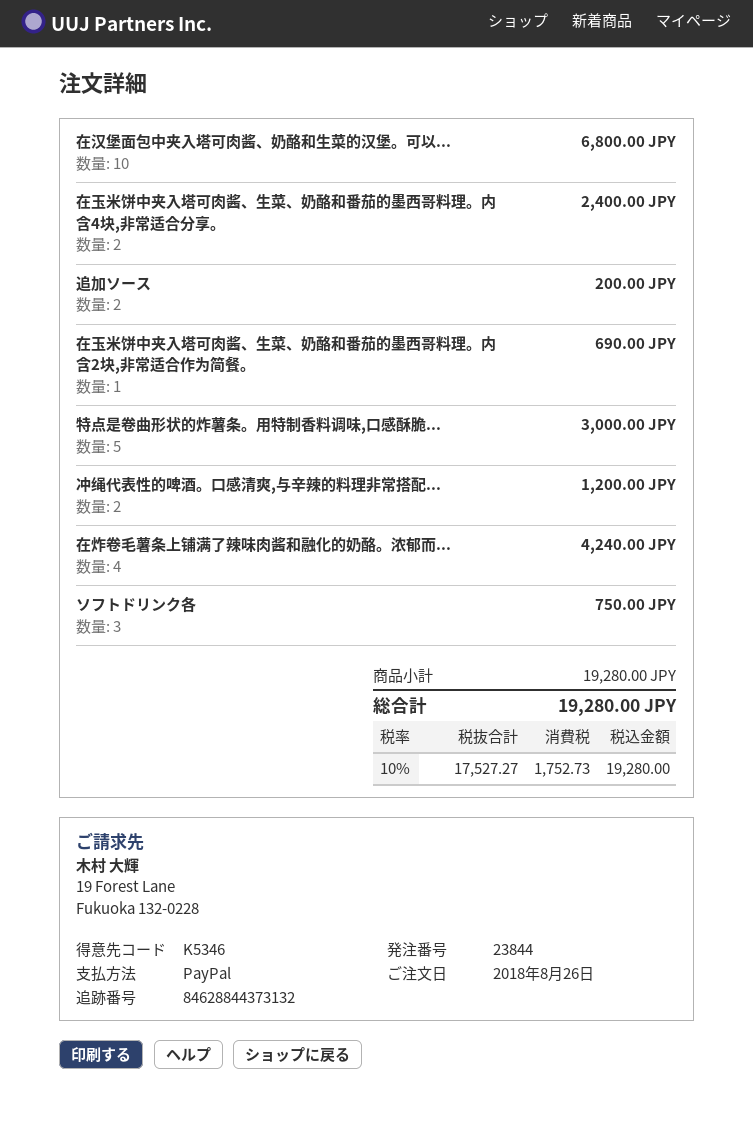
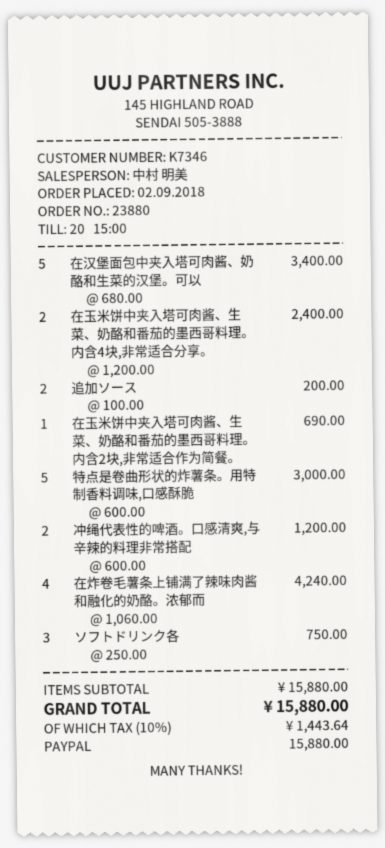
order number: 23844 -> 23880
order date: 2018-08-26 -> 2018-09-02
customer number: K5346 -> K7346
在汉堡面包中夹入塔可肉酱、奶酪和生菜的汉堡。可以...: 10 for 6800.00 -> 5 for 3400.00
subtotal: 19280.00 -> 15880.00
tax: 10% = 1752.73 -> 10% = 1443.64
total: 19280.00 -> 15880.00

